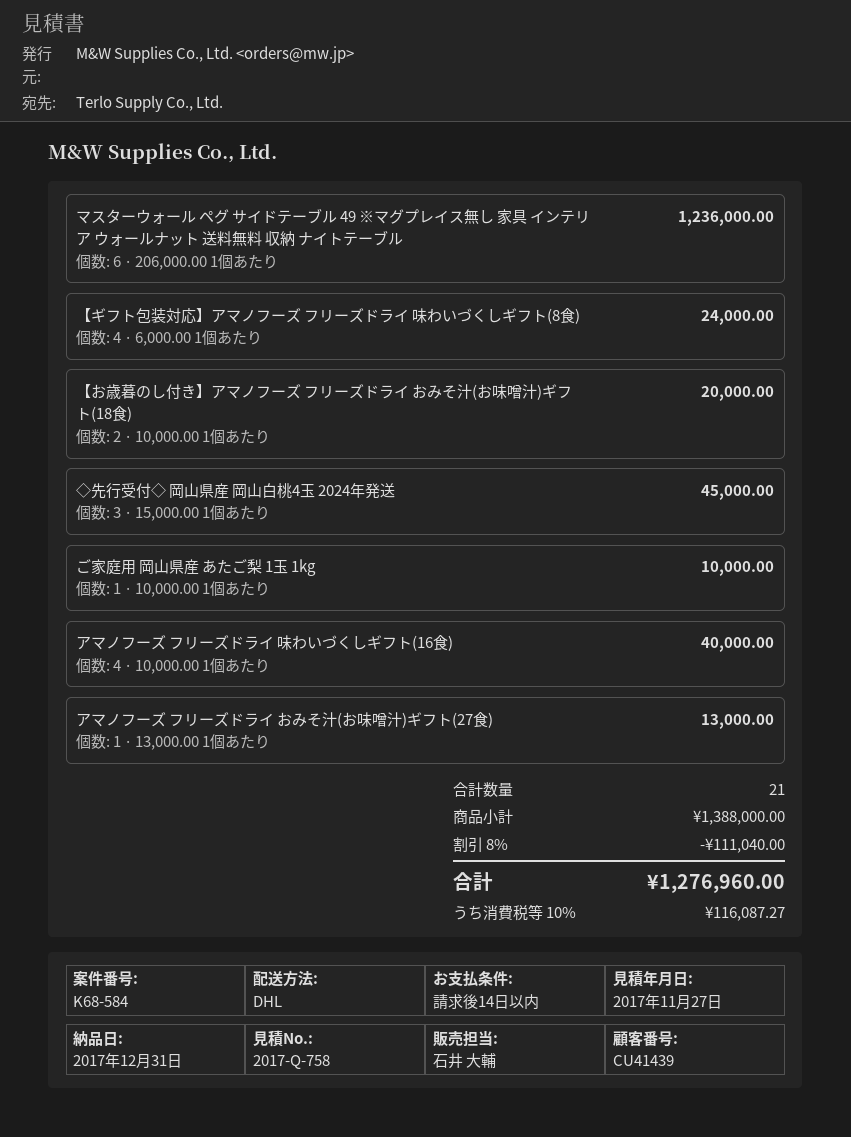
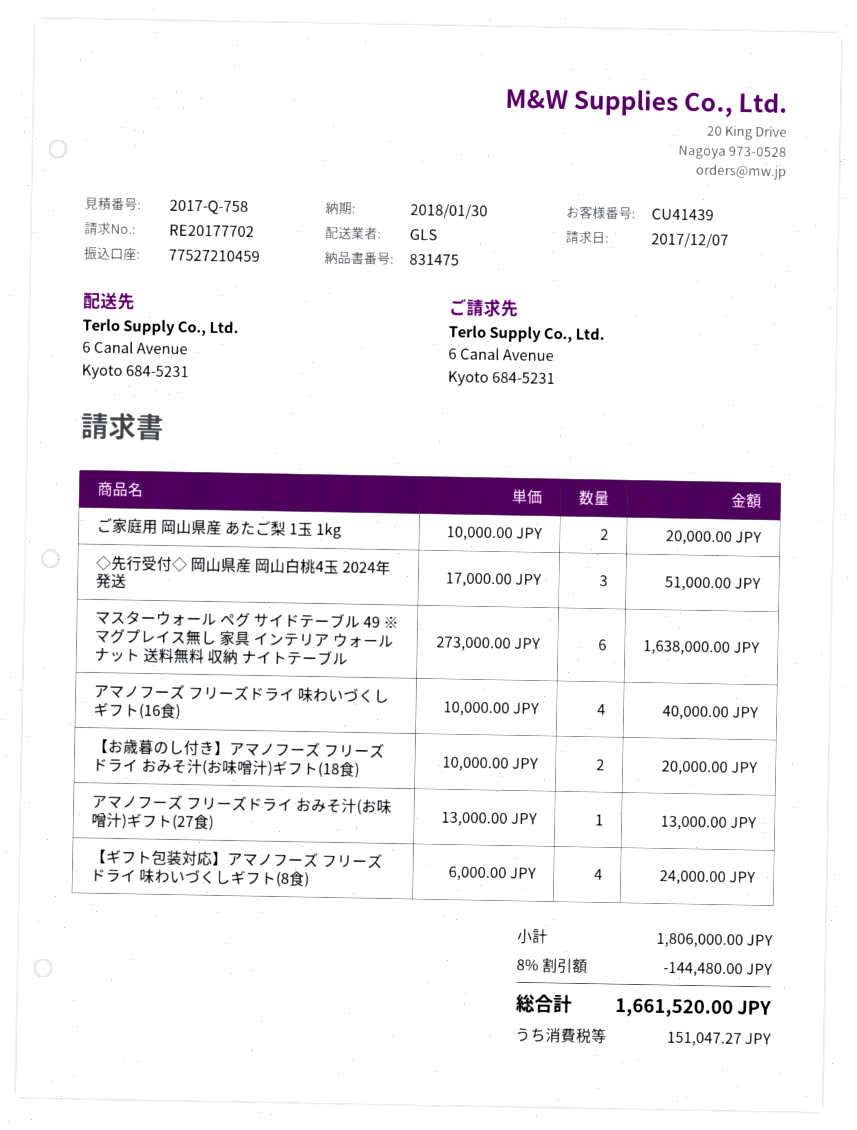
delivery date: 2017-12-31 -> 2018-01-30
shipping method: DHL -> GLS
マスターウォール ペグ サイドテーブル 49 ※マグプレイス無し 家具 インテリア ウォールナット 送料無料 収納 ナイトテーブル: 6 x 206000.00 = 1236000.00 -> 6 x 273000.00 = 1638000.00
◇先行受付◇ 岡山県産 岡山白桃4玉 2024年発送: 3 x 15000.00 = 45000.00 -> 3 x 17000.00 = 51000.00
ご家庭用 岡山県産 あたご梨 1玉 1kg: 1 x 10000.00 = 10000.00 -> 2 x 10000.00 = 20000.00
subtotal: 1388000.00 -> 1806000.00
discount: 8% = 111040.00 -> 8% = 144480.00
tax: 116087.27 -> 151047.27
total: 1276960.00 -> 1661520.00

